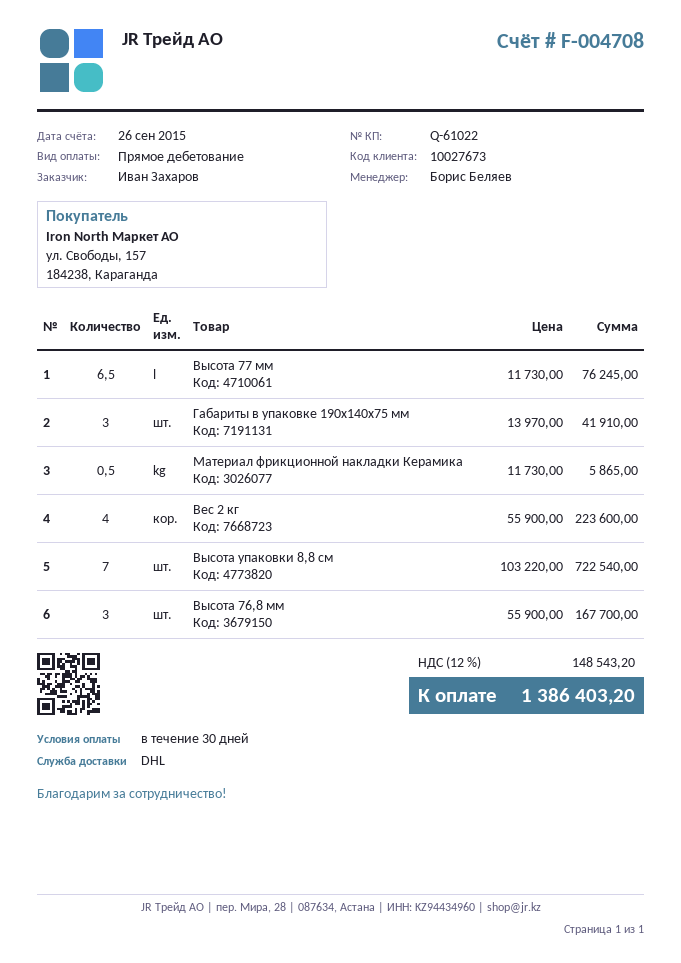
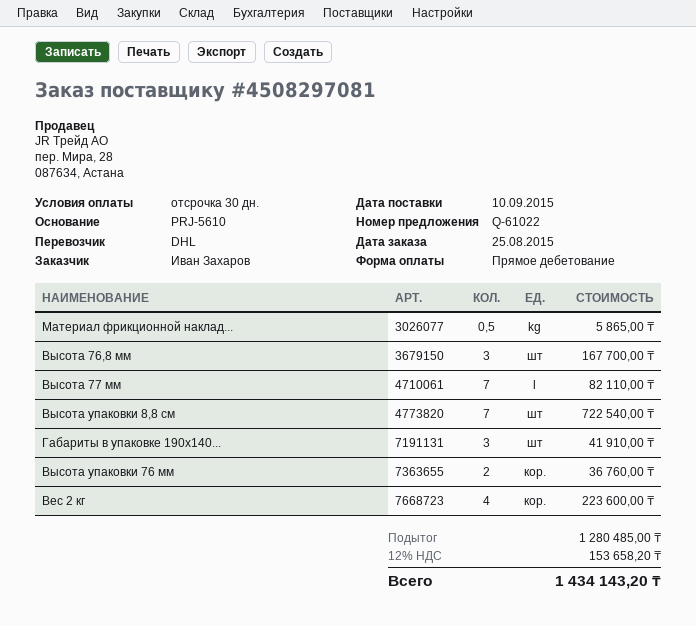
Высота 77 мм: 6.5 for 76245.00 -> 7 for 82110.00
Высота упаковки 76 мм: none -> 2 for 36760.00
tax: 12% = 148543.20 -> 12% = 153658.20
total: 1386403.20 -> 1434143.20

